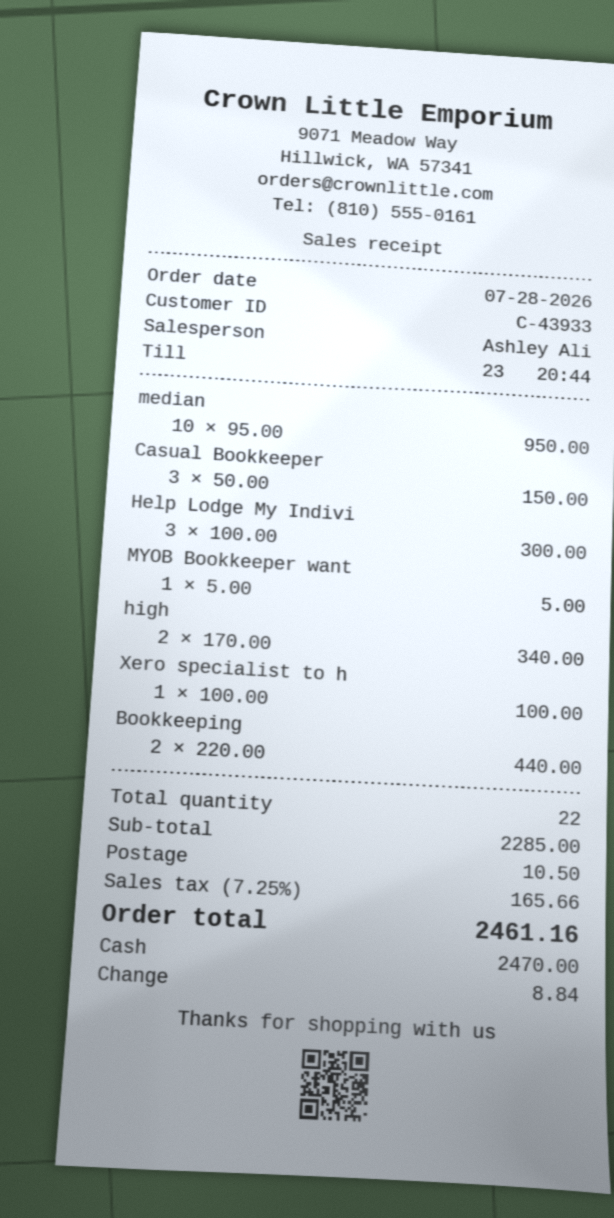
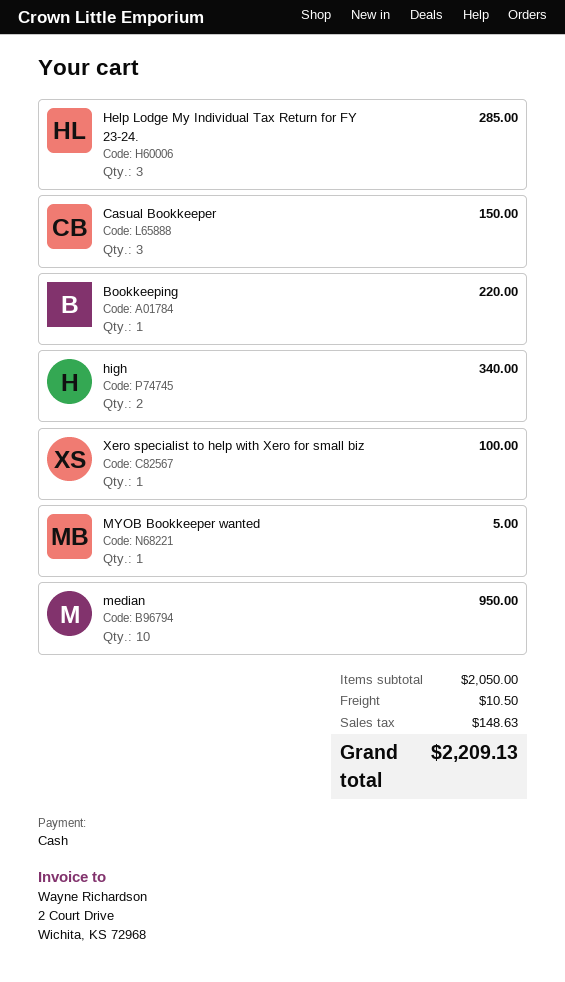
Help Lodge My Indivi: 3 for 300.00 -> 3 for 285.00
Bookkeeping: 2 for 440.00 -> 1 for 220.00
subtotal: 2285.00 -> 2050.00
tax: 165.66 -> 148.63
total: 2461.16 -> 2209.13

